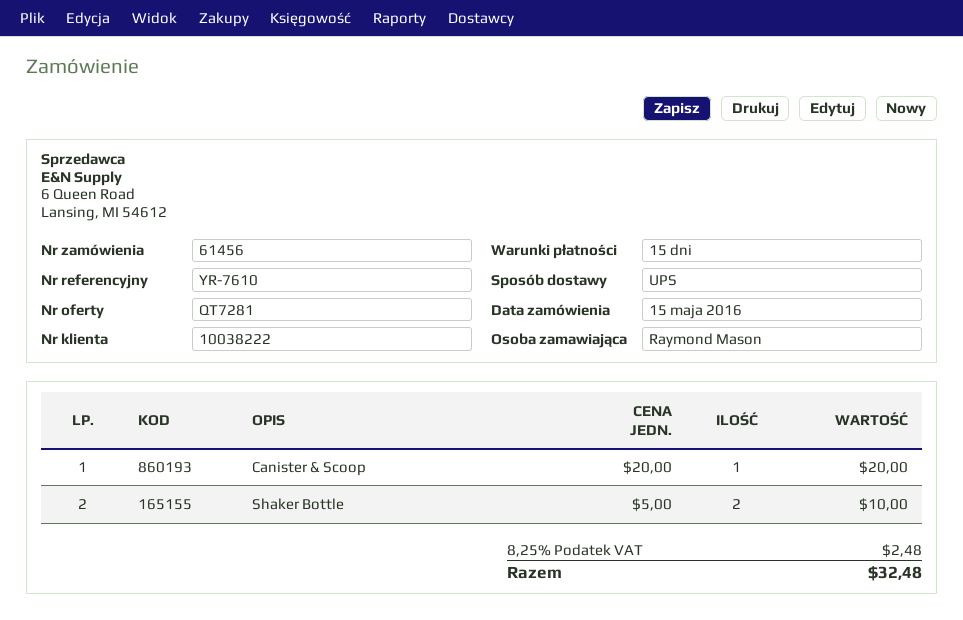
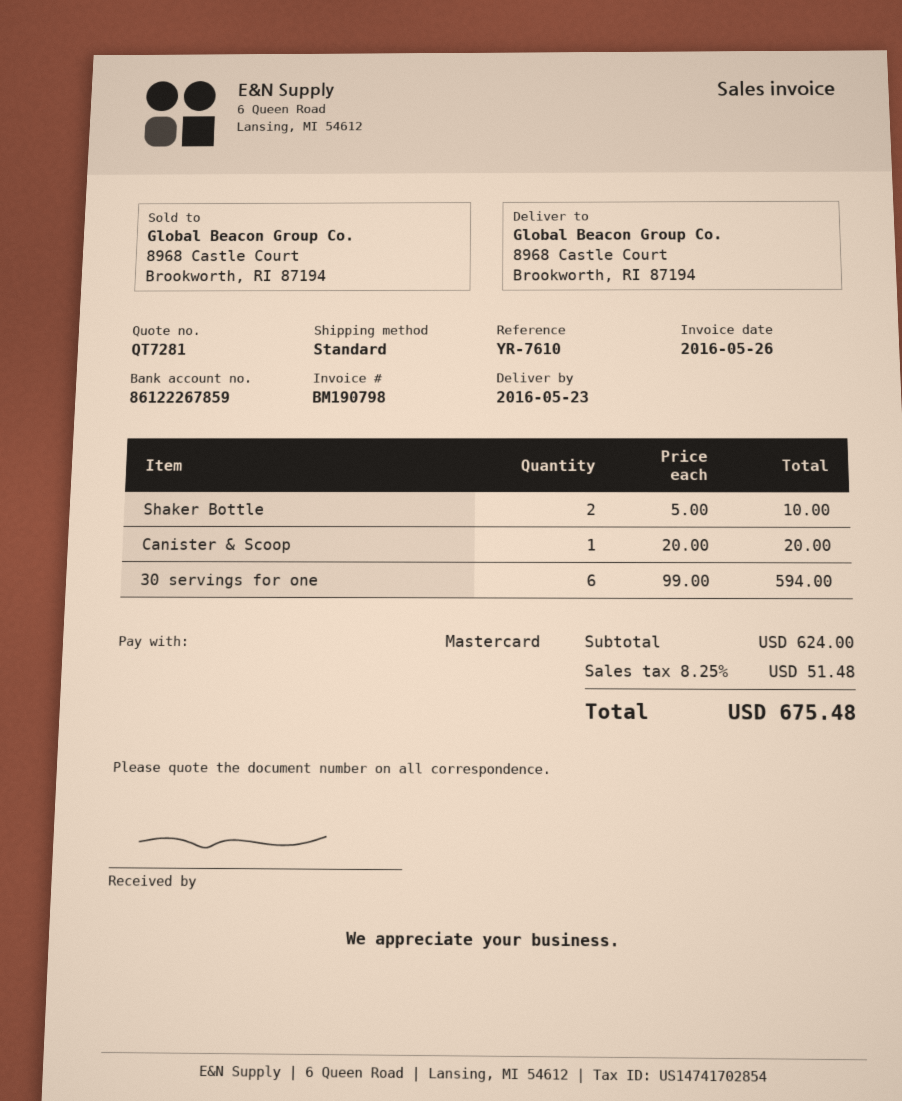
shipping method: UPS -> standard
30 servings for one: none -> 6 x 99.00 = 594.00
tax: 8.25% = 2.48 -> 8.25% = 51.48
total: 32.48 -> 675.48

